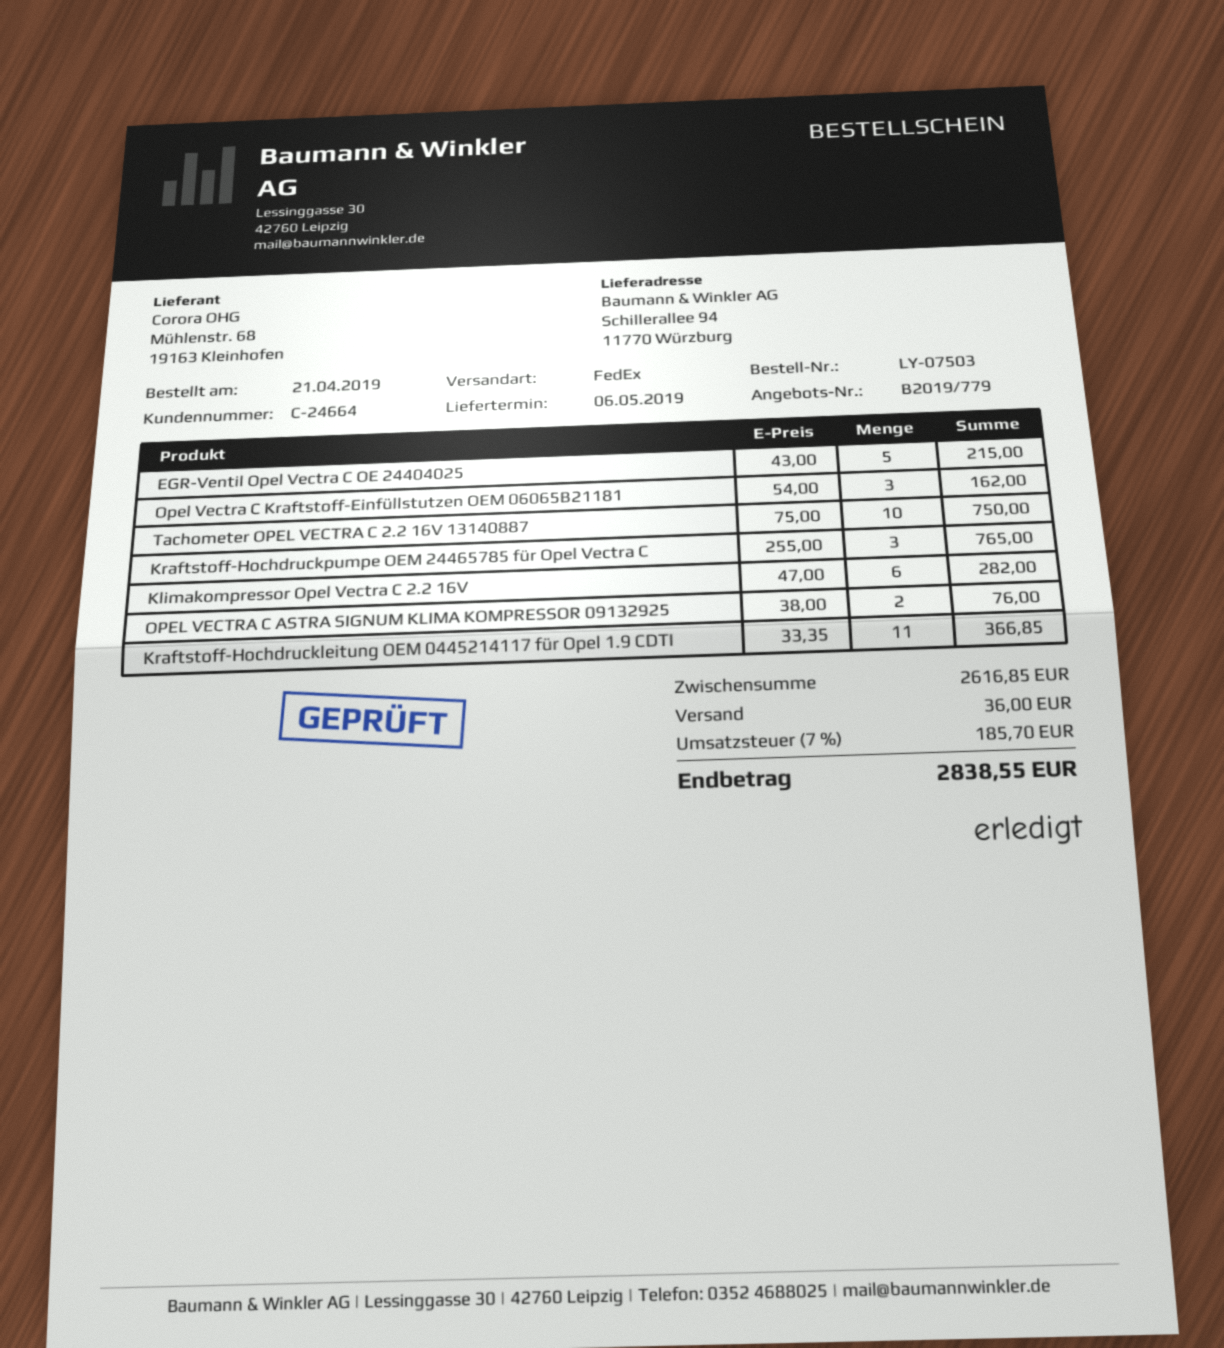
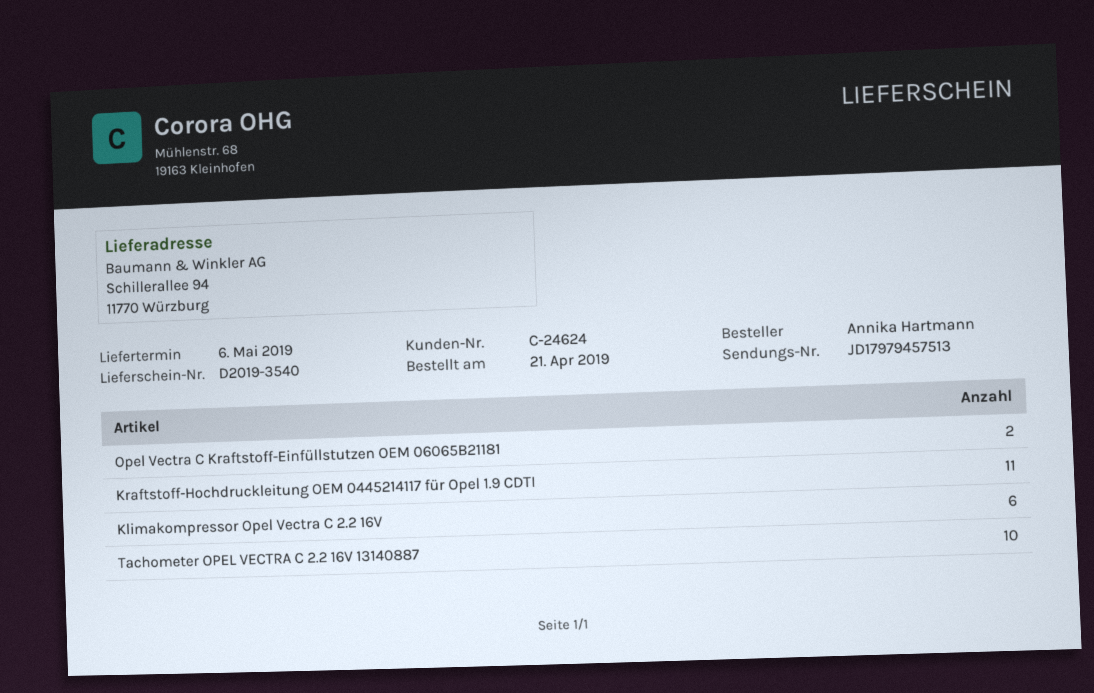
customer number: C-24664 -> C-24624
EGR-Ventil Opel Vectra C OE 24404025: 5 -> none
Opel Vectra C Kraftstoff-Einfüllstutzen OEM 06065B21181: 3 -> 2
Kraftstoff-Hochdruckpumpe OEM 24465785 für Opel Vectra C: 3 -> none
OPEL VECTRA C ASTRA SIGNUM KLIMA KOMPRESSOR 09132925: 2 -> none

